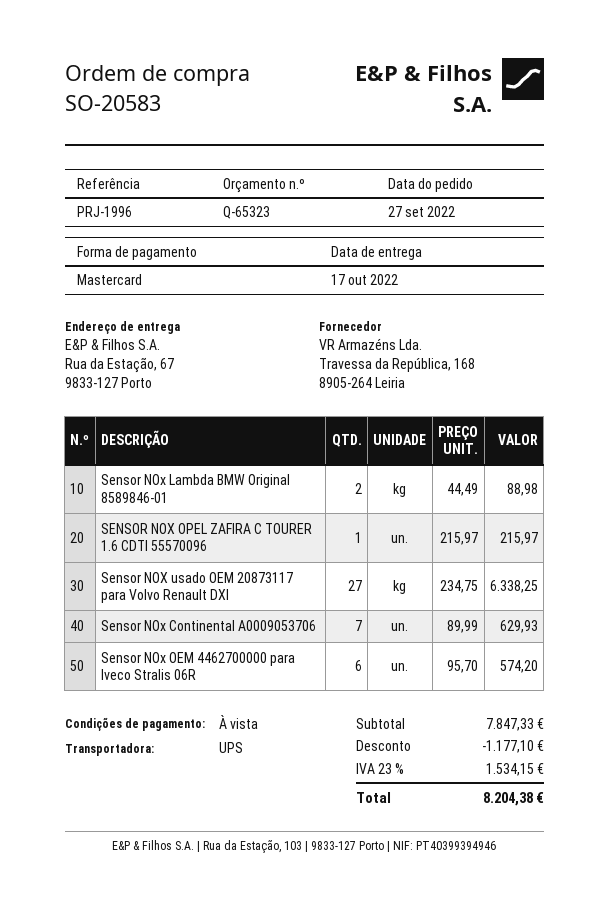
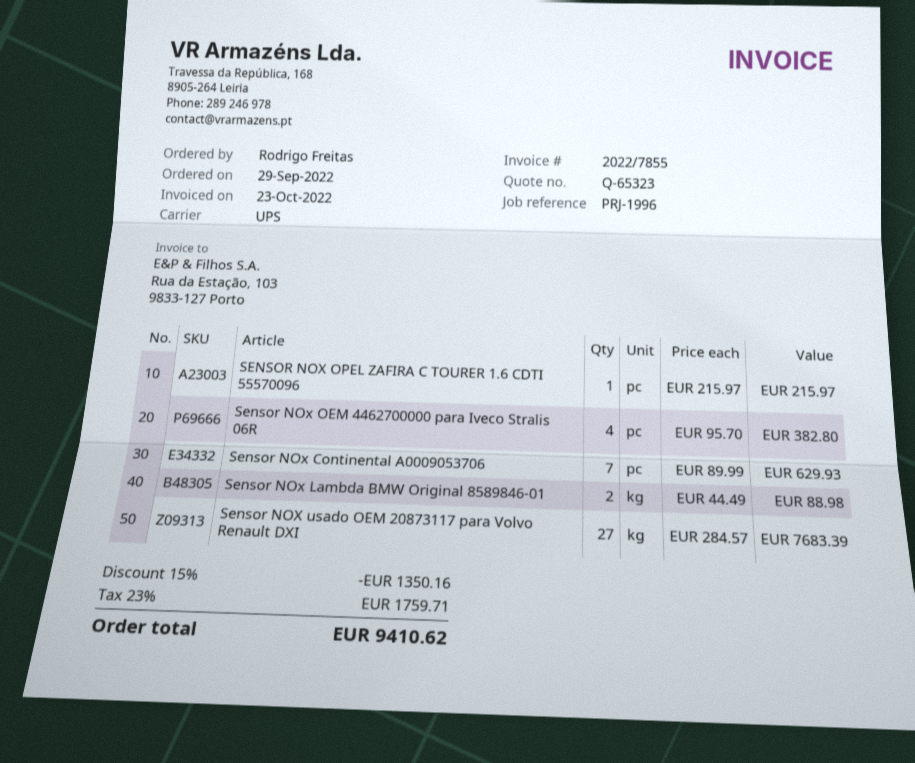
order date: 2022-09-27 -> 2022-09-29
Sensor NOX usado OEM 20873117 para Volvo Renault DXI: 27 x 234.75 = 6338.25 -> 27 x 284.57 = 7683.39
Sensor NOx OEM 4462700000 para Iveco Stralis 06R: 6 x 95.70 = 574.20 -> 4 x 95.70 = 382.80
discount: 1177.10 -> 1350.16
tax: 23% = 1534.15 -> 23% = 1759.71
total: 8204.38 -> 9410.62

